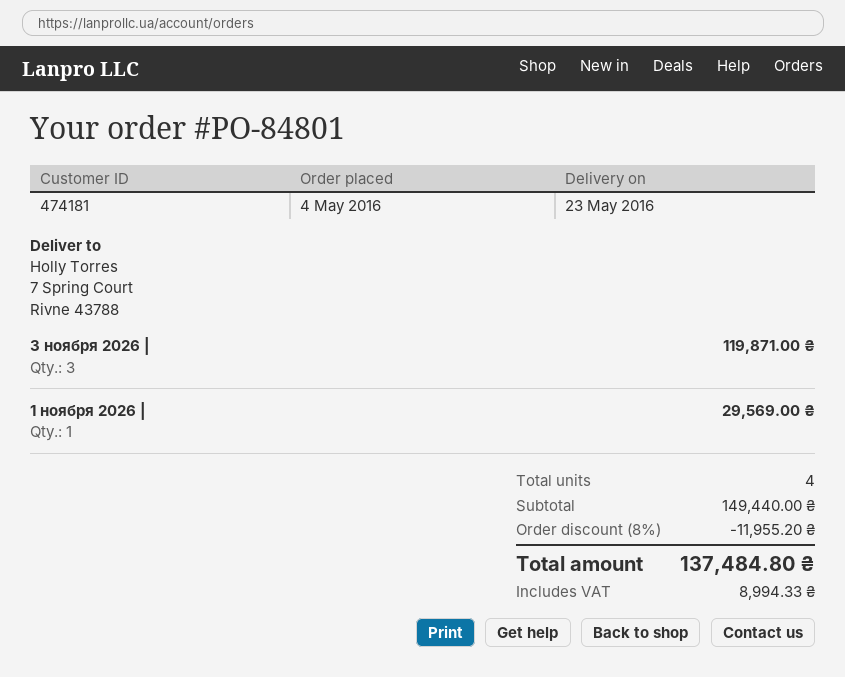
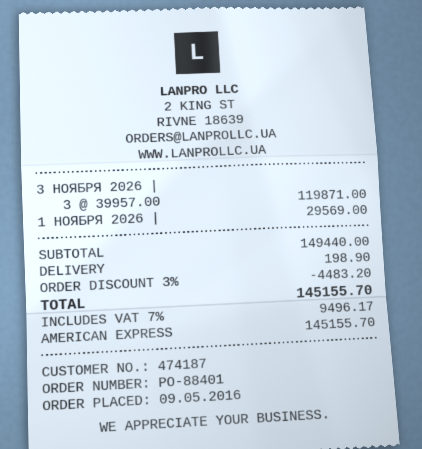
order number: PO-84801 -> PO-88401
order date: 2016-05-04 -> 2016-05-09
customer number: 474181 -> 474187
discount: 8% = 11955.20 -> 3% = 4483.20
shipping: none -> 198.90
tax: 8994.33 -> 9496.17
total: 137484.80 -> 145155.70

